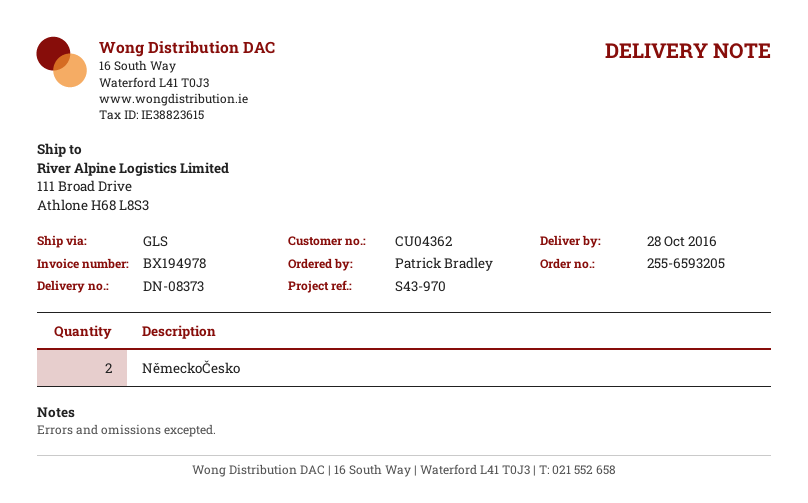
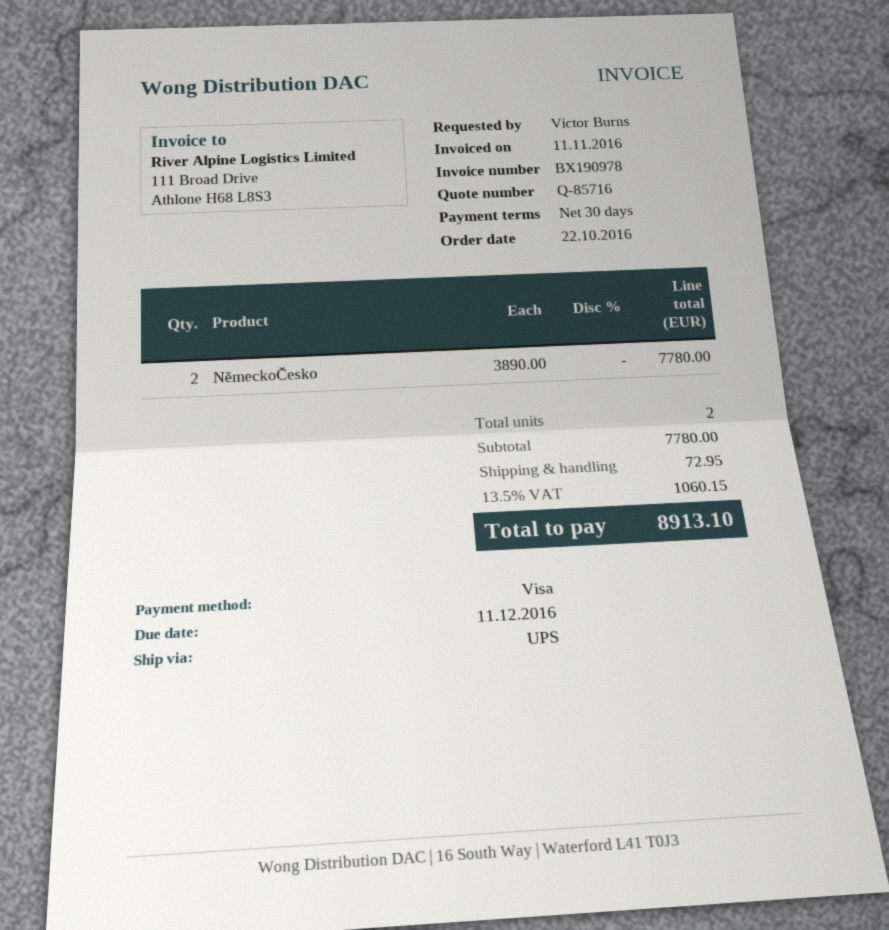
invoice number: BX194978 -> BX190978
ordered by: Patrick Bradley -> Victor Burns
shipping method: GLS -> UPS

